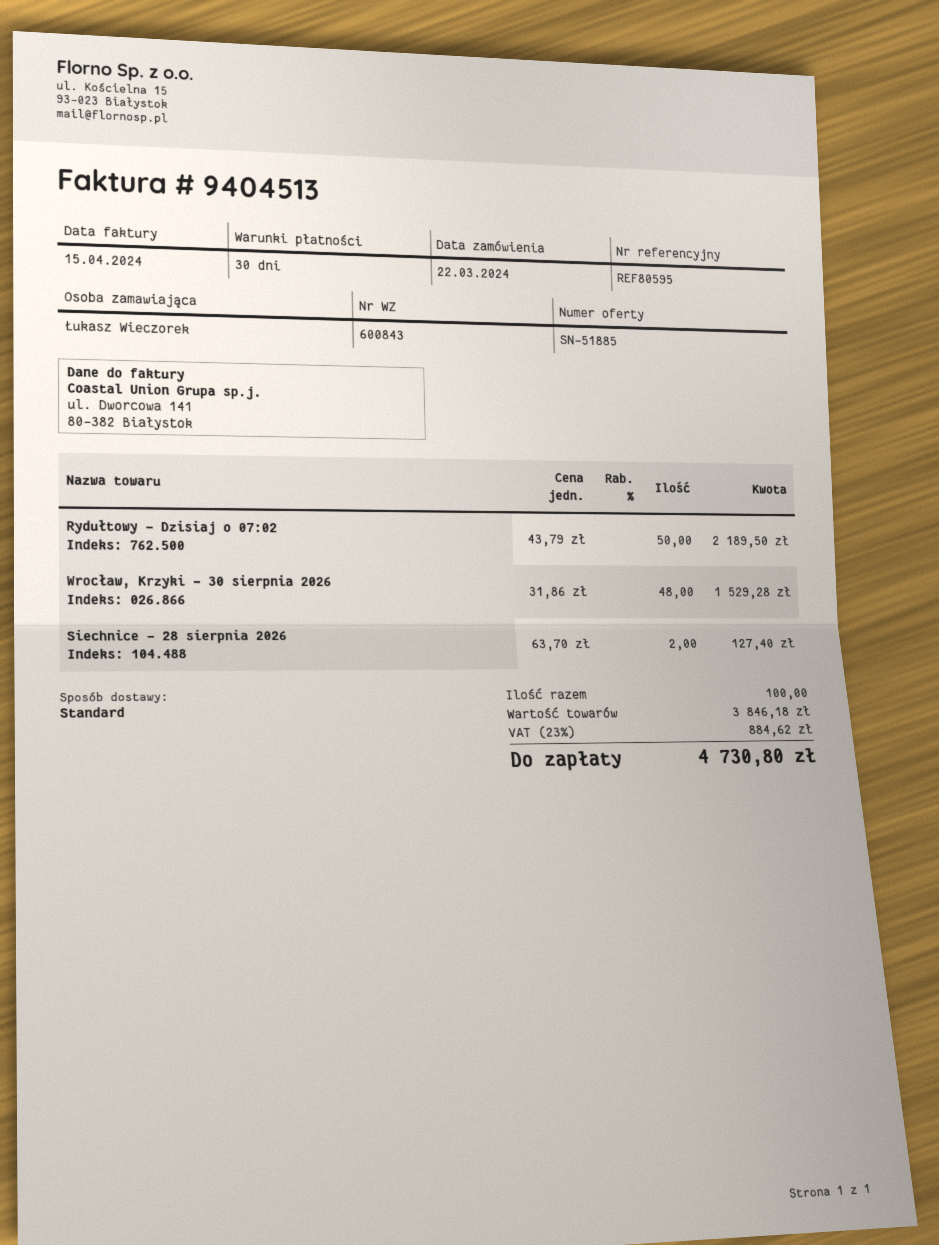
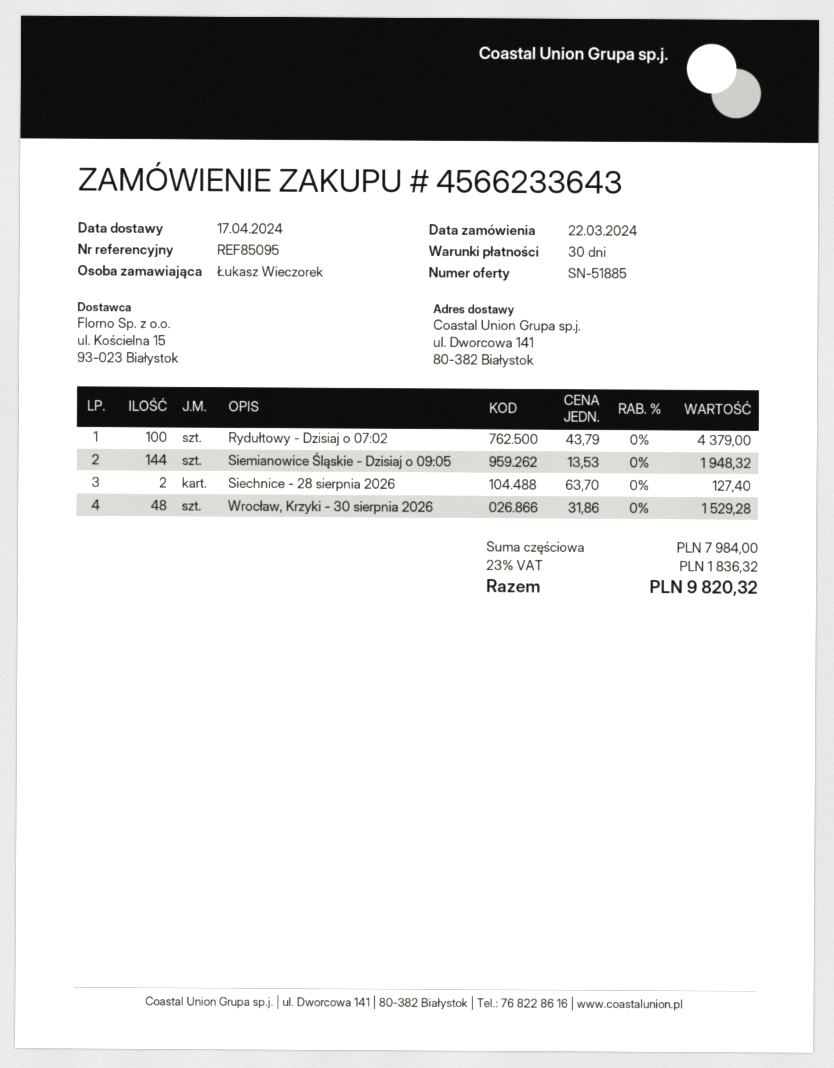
reference: REF80595 -> REF85095
Rydułtowy - Dzisiaj o 07:02: 50 x 43.79 = 2189.50 -> 100 x 43.79 = 4379.00
Siemianowice Śląskie - Dzisiaj o 09:05: none -> 144 x 13.53 = 1948.32
subtotal: 3846.18 -> 7984.00
tax: 23% = 884.62 -> 23% = 1836.32
total: 4730.80 -> 9820.32

